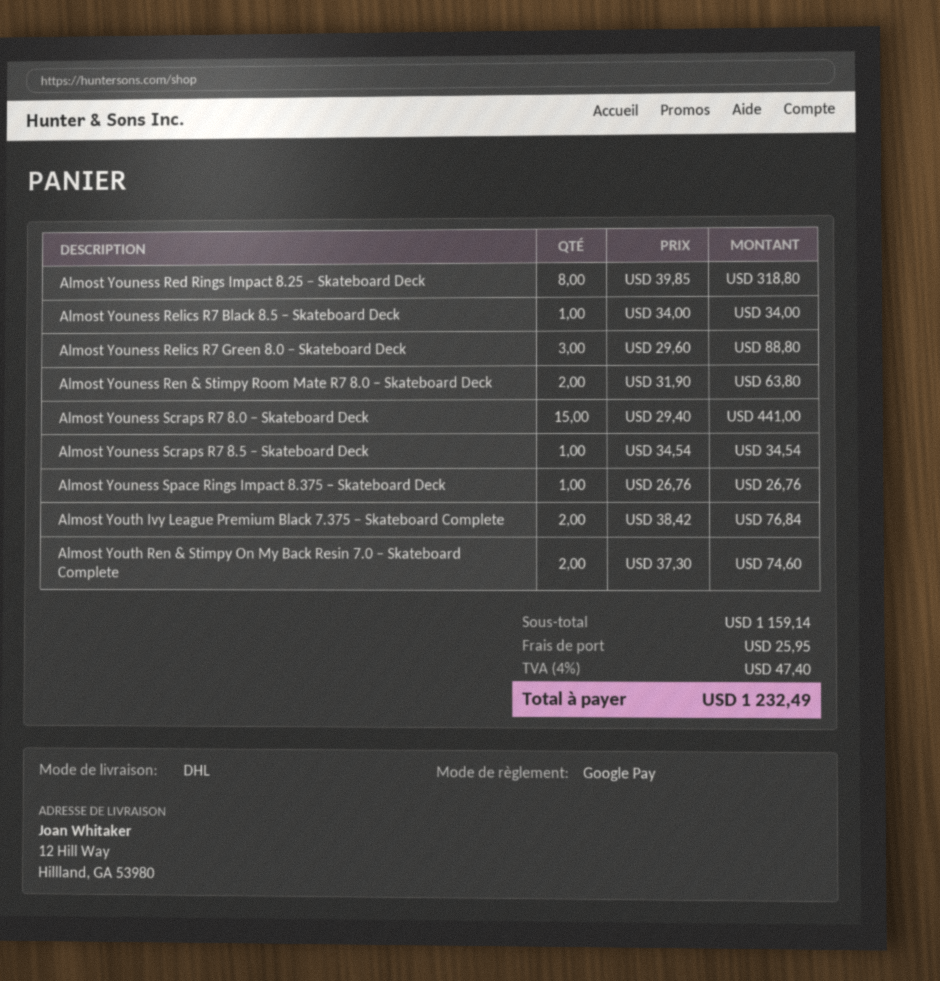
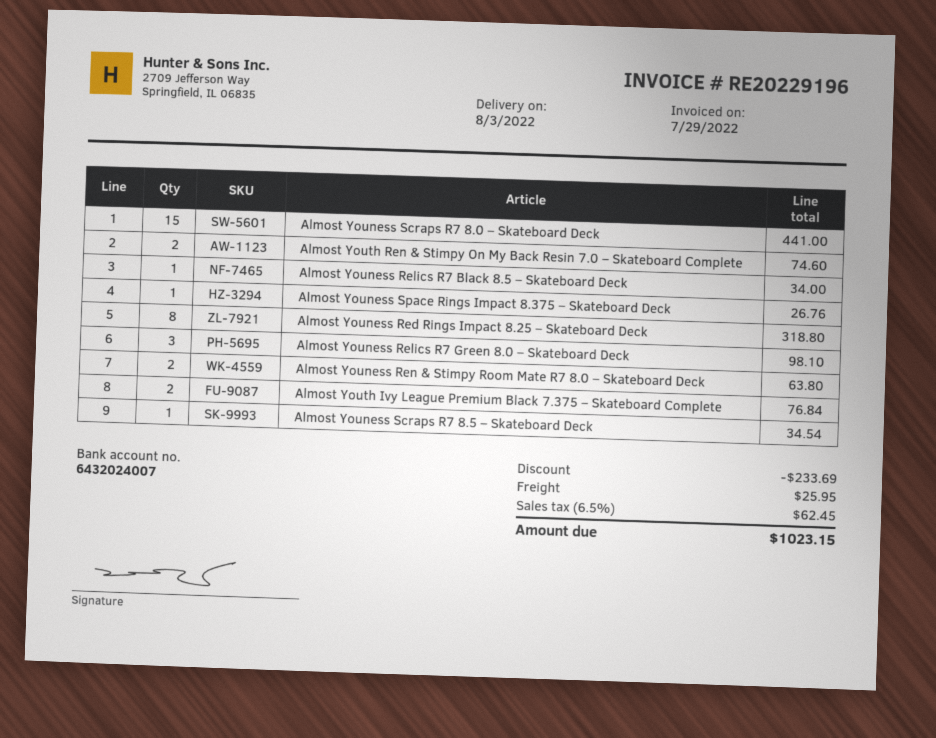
Almost Youness Relics R7 Green 8.0 – Skateboard Deck: 3 for 88.80 -> 3 for 98.10
discount: none -> 233.69
tax: 4% = 47.40 -> 6.5% = 62.45
total: 1232.49 -> 1023.15

